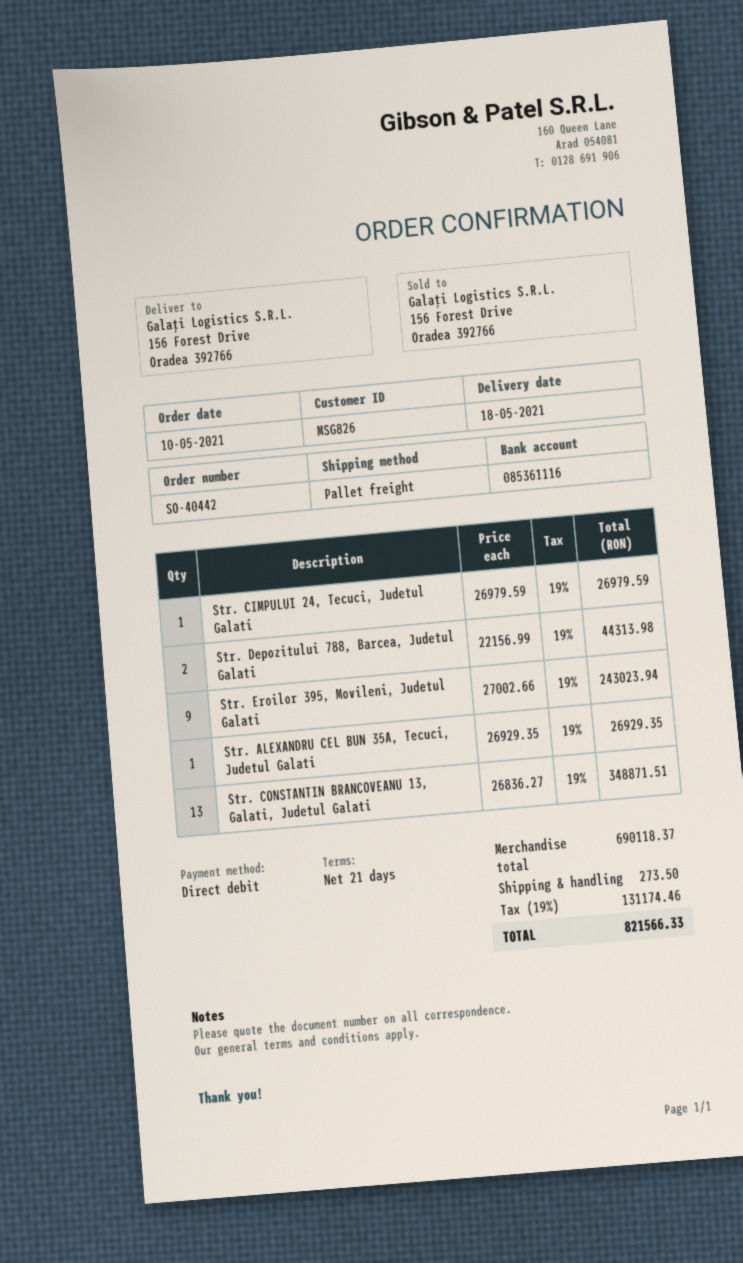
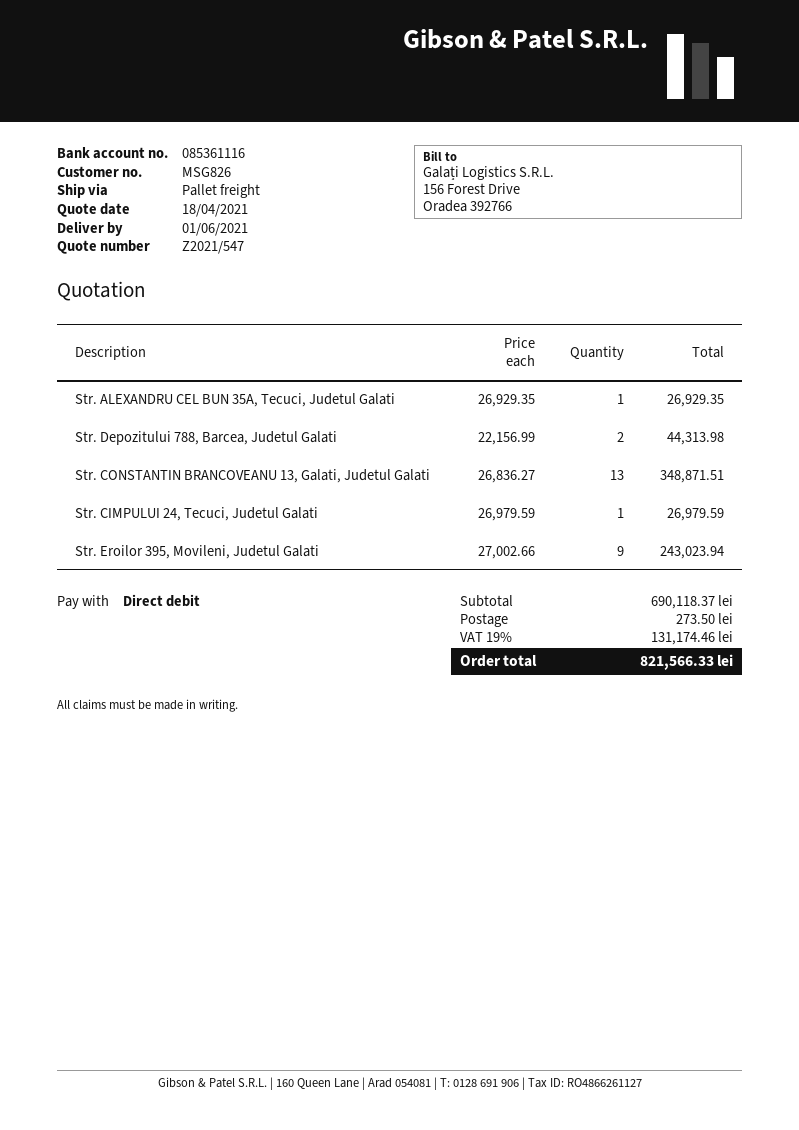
delivery date: 2021-05-18 -> 2021-06-01

